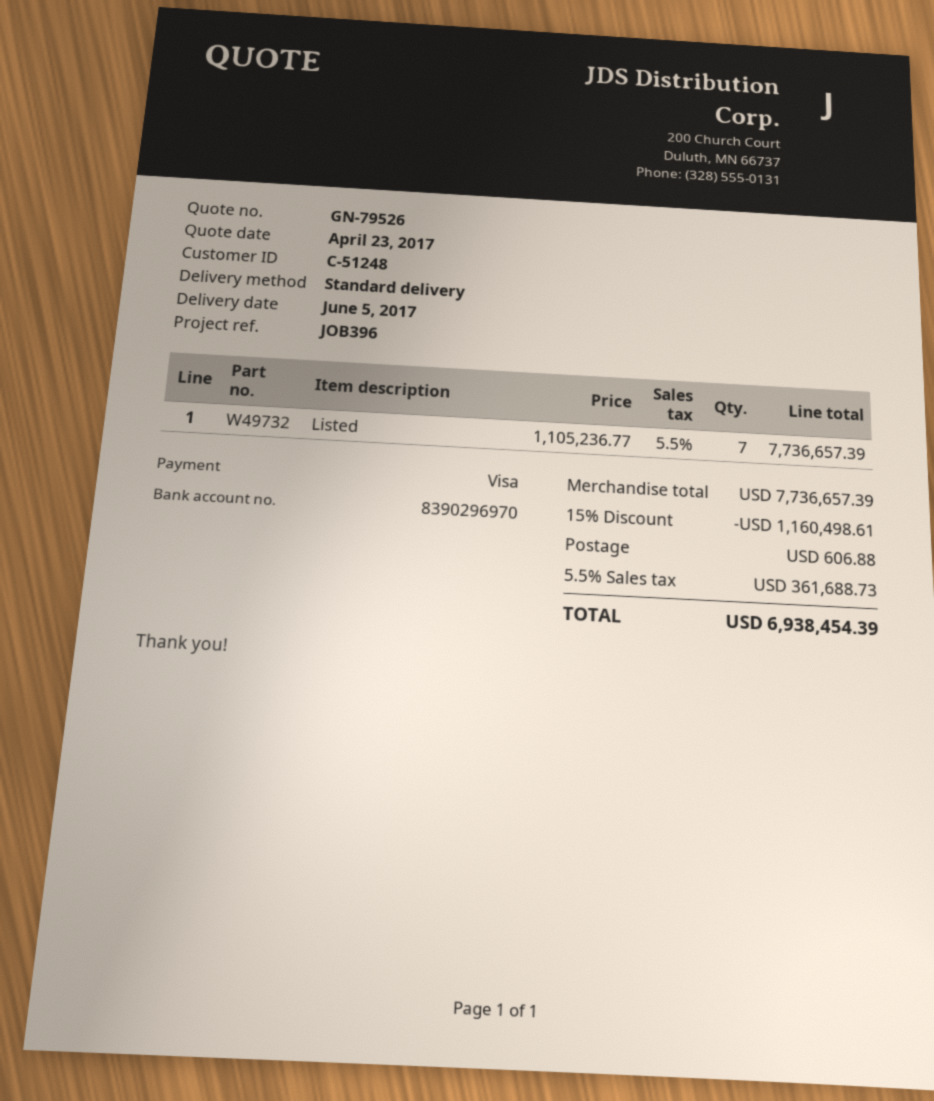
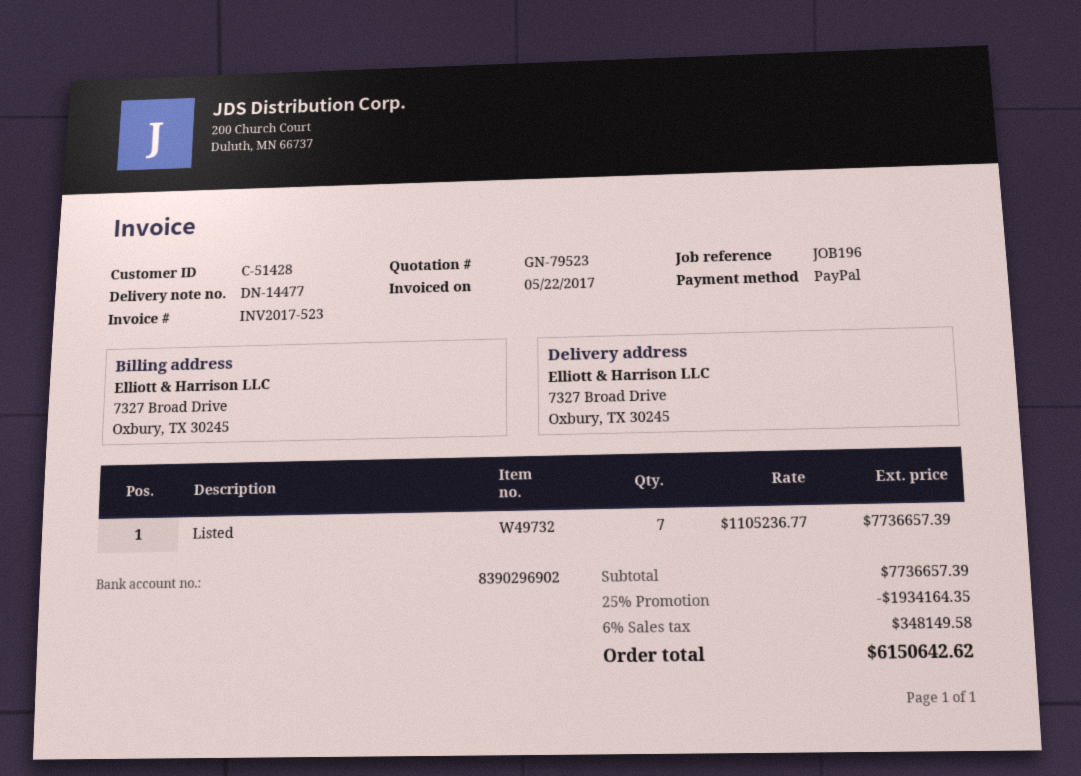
quote number: GN-79526 -> GN-79523
customer number: C-51248 -> C-51428
reference: JOB396 -> JOB196
payment method: Visa -> PayPal
bank account: 8390296970 -> 8390296902
discount: 15% = 1160498.61 -> 25% = 1934164.35
shipping: 606.88 -> none
tax: 5.5% = 361688.73 -> 6% = 348149.58
total: 6938454.39 -> 6150642.62

